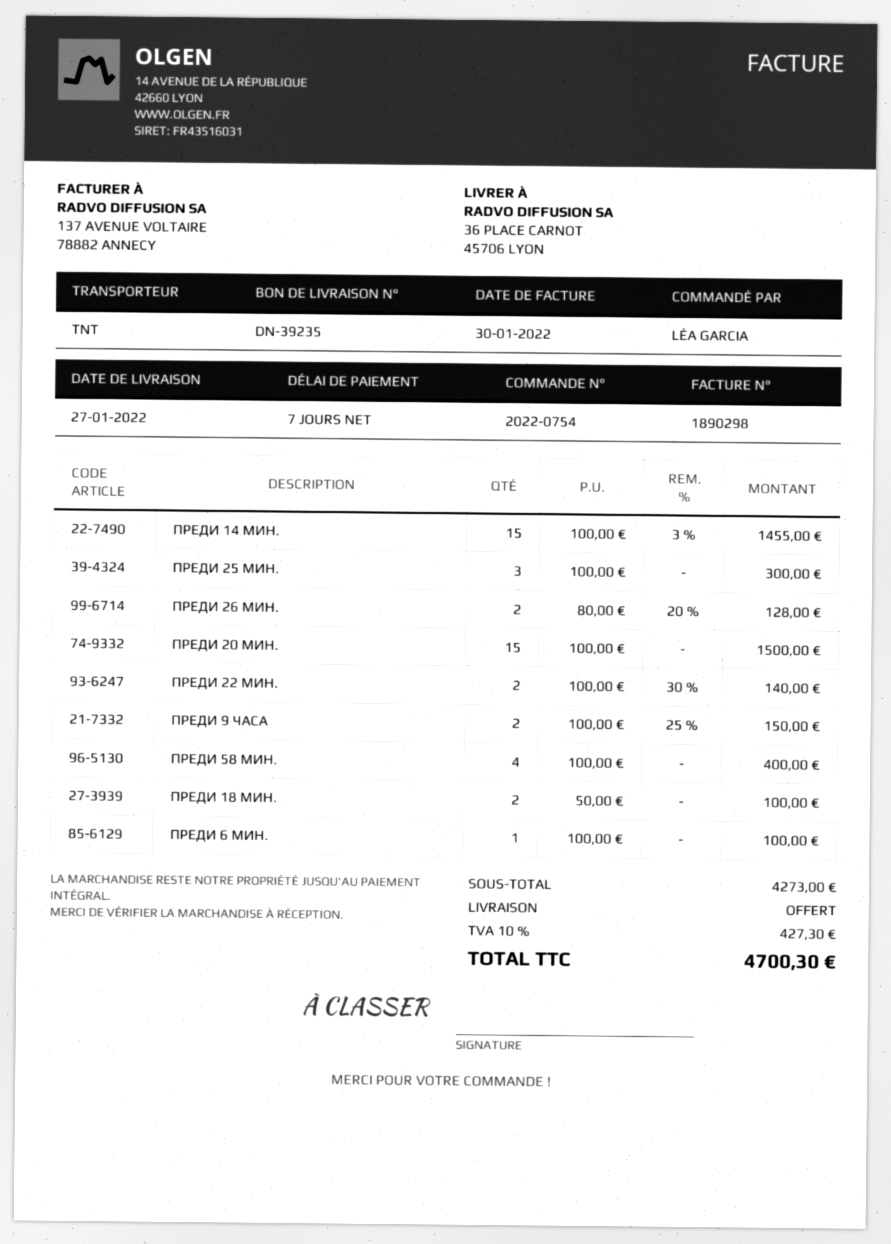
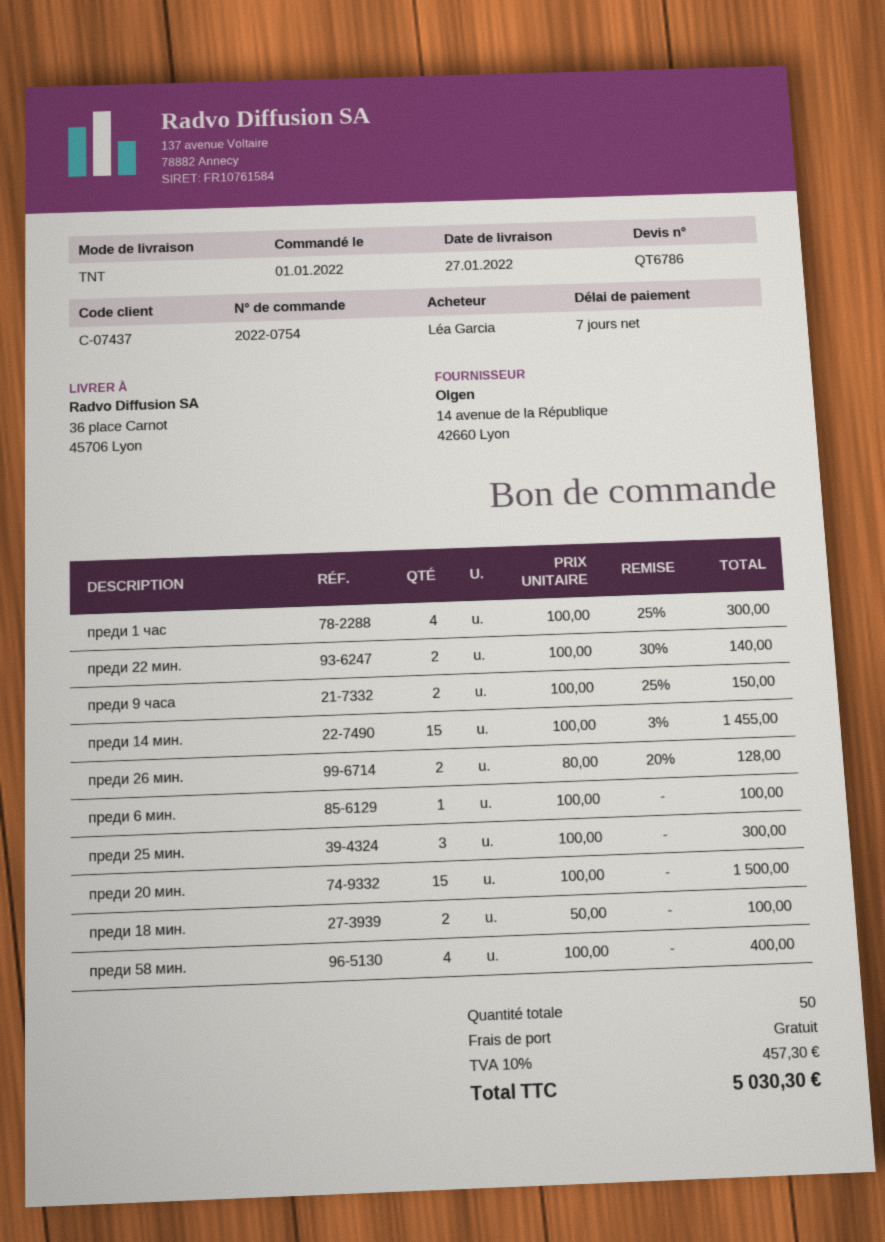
преди 1 час: none -> 4 x 100.00 - 25% = 300.00
tax: 10% = 427.30 -> 10% = 457.30
total: 4700.30 -> 5030.30

